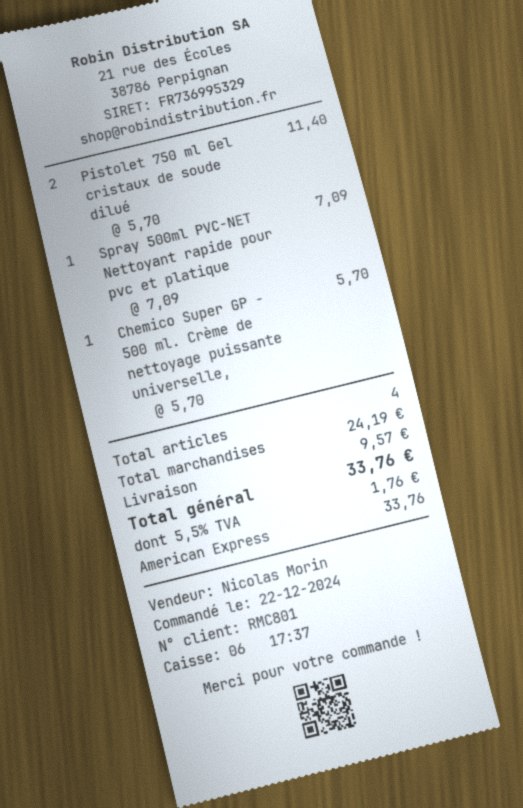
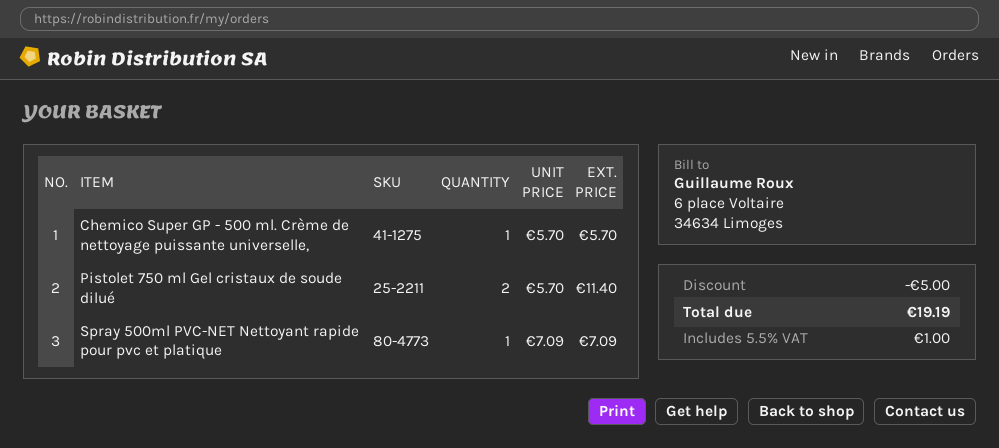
discount: none -> 5.00
shipping: 9.57 -> none
tax: 5.5% = 1.76 -> 5.5% = 1.00
total: 33.76 -> 19.19

